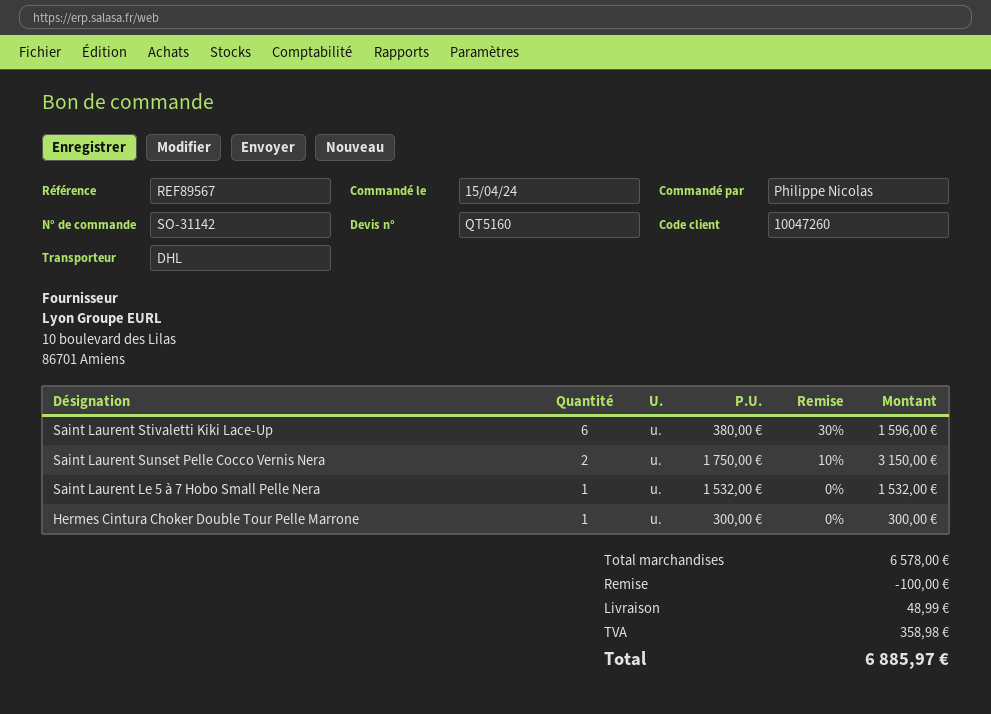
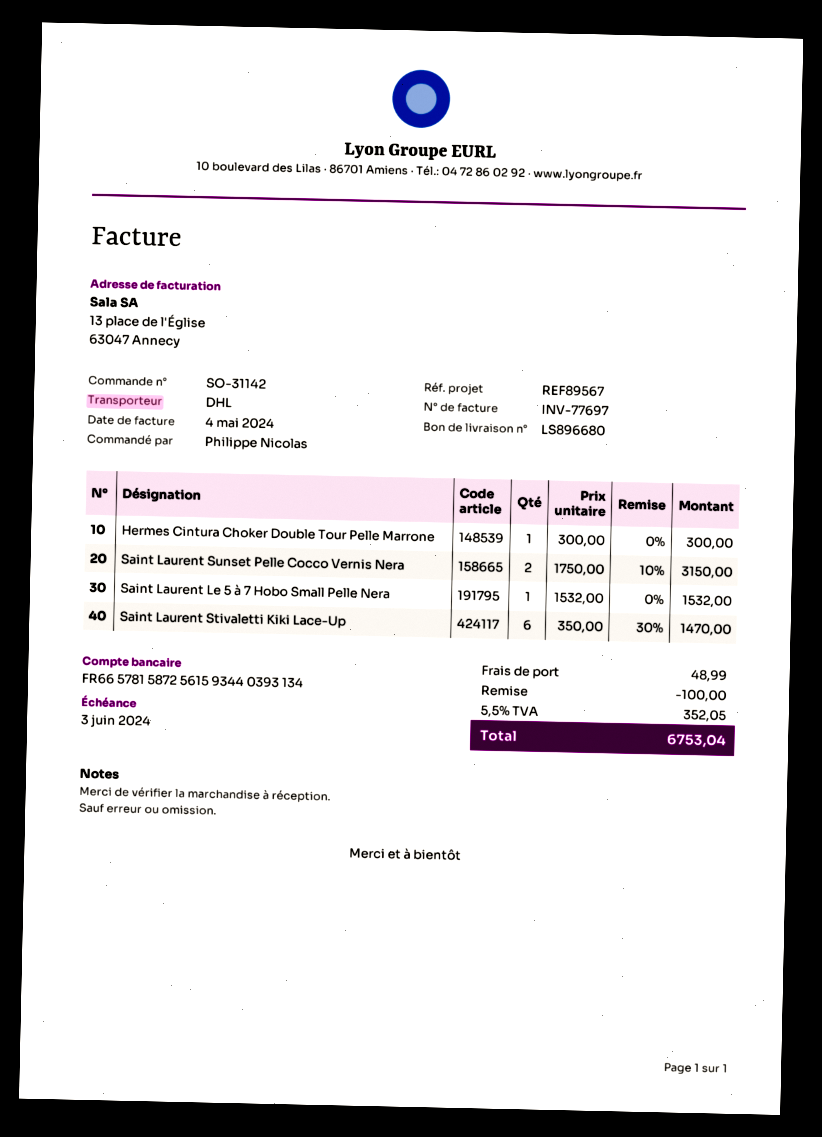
Saint Laurent Stivaletti Kiki Lace-Up: 6 x 380.00 - 30% = 1596.00 -> 6 x 350.00 - 30% = 1470.00
tax: 358.98 -> 352.05
total: 6885.97 -> 6753.04

